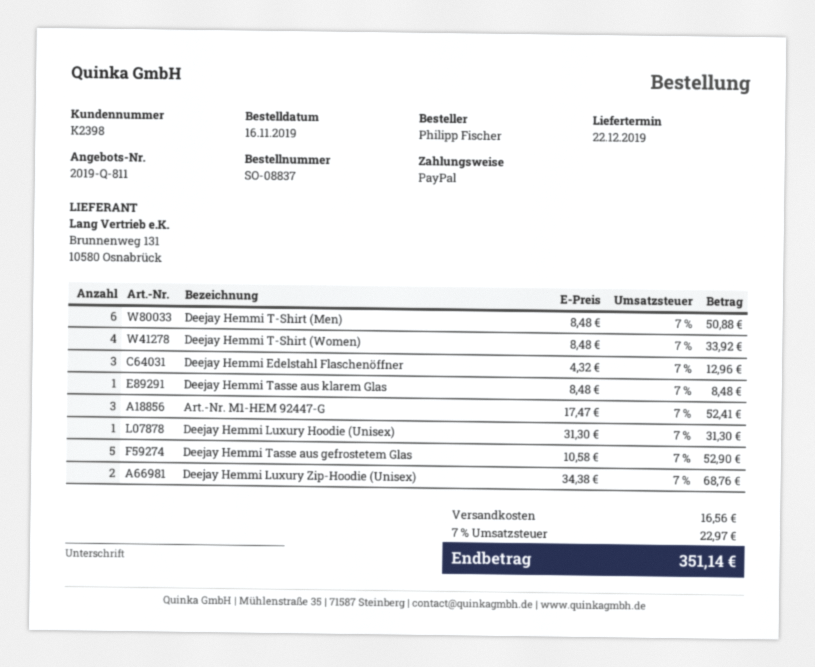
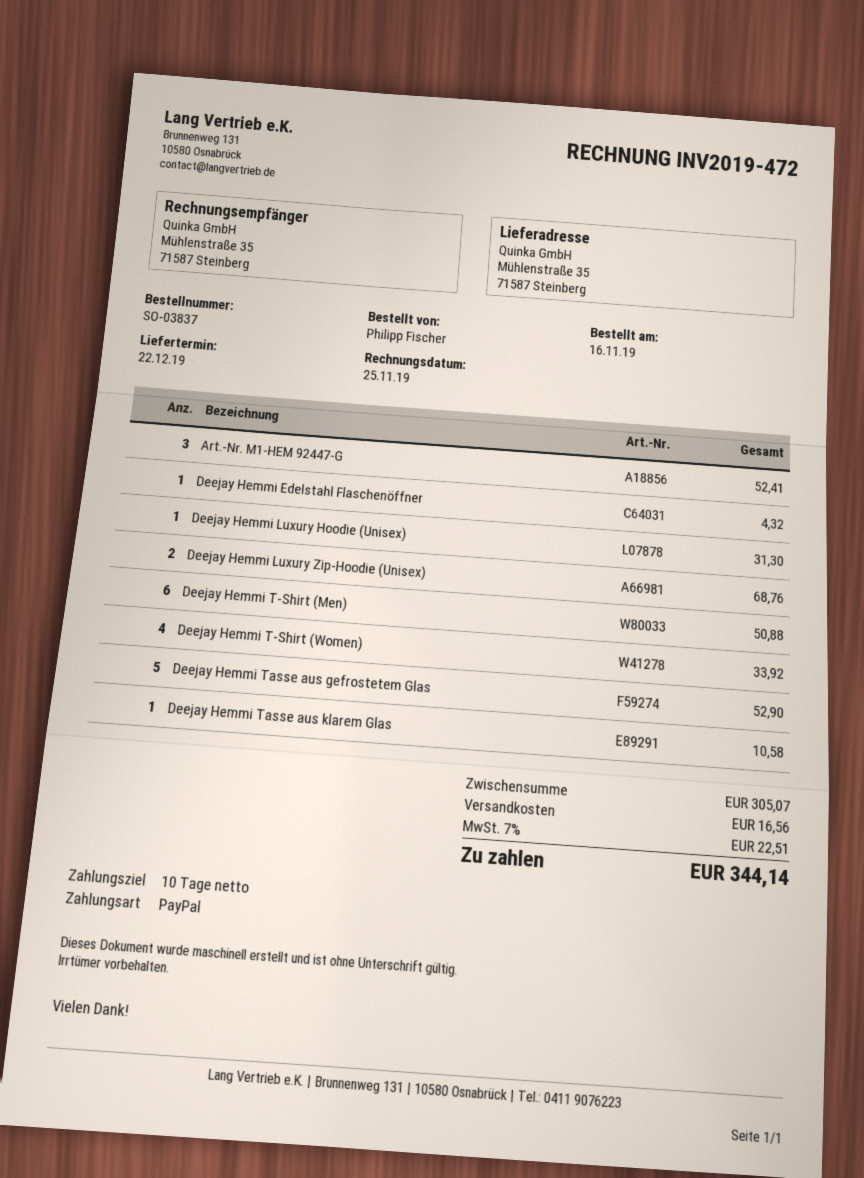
order number: SO-08837 -> SO-03837
Deejay Hemmi Edelstahl Flaschenöffner: 3 for 12.96 -> 1 for 4.32
Deejay Hemmi Tasse aus klarem Glas: 1 for 8.48 -> 1 for 10.58
tax: 7% = 22.97 -> 7% = 22.51
total: 351.14 -> 344.14

